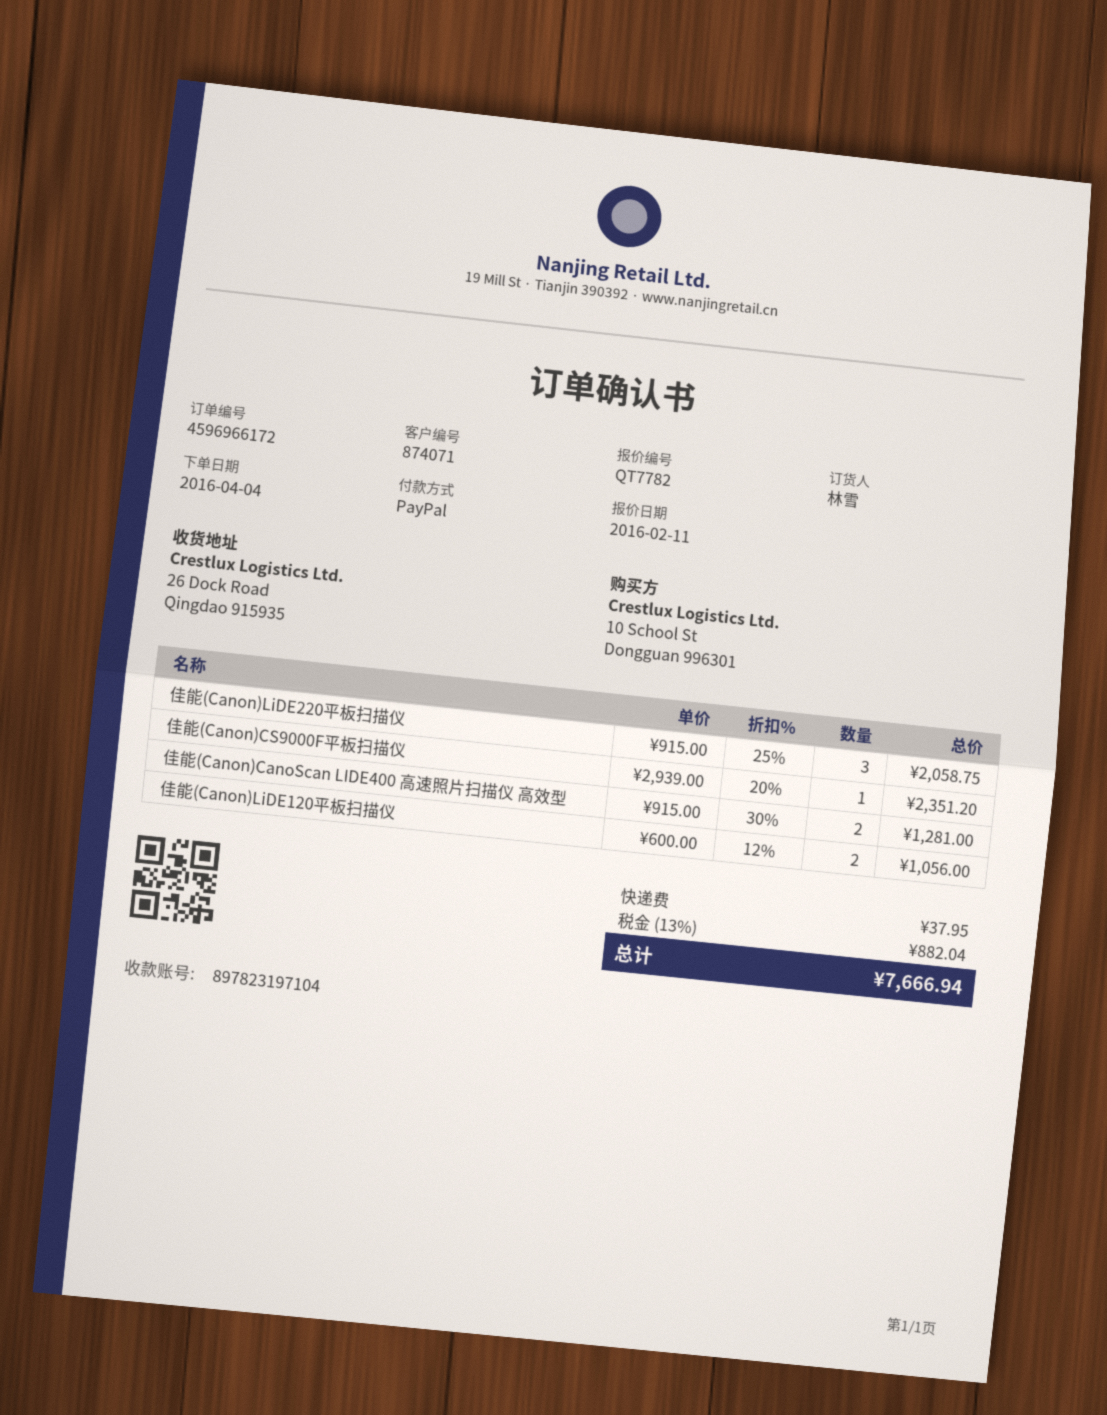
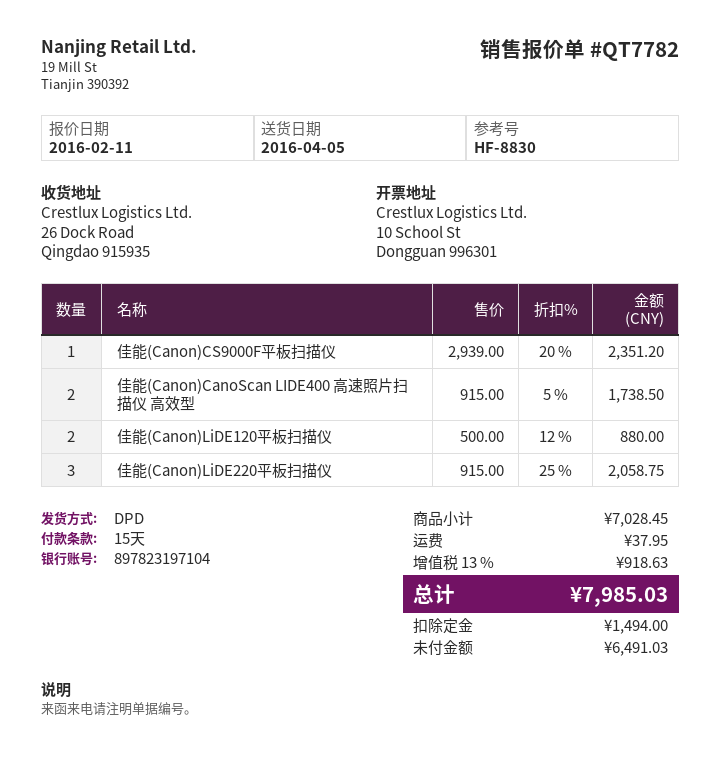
佳能(Canon)CanoScan LIDE400 高速照片扫描仪 高效型: 2 x 915.00 - 30% = 1281.00 -> 2 x 915.00 - 5% = 1738.50
佳能(Canon)LiDE120平板扫描仪: 2 x 600.00 - 12% = 1056.00 -> 2 x 500.00 - 12% = 880.00
tax: 13% = 882.04 -> 13% = 918.63
total: 7666.94 -> 7985.03

